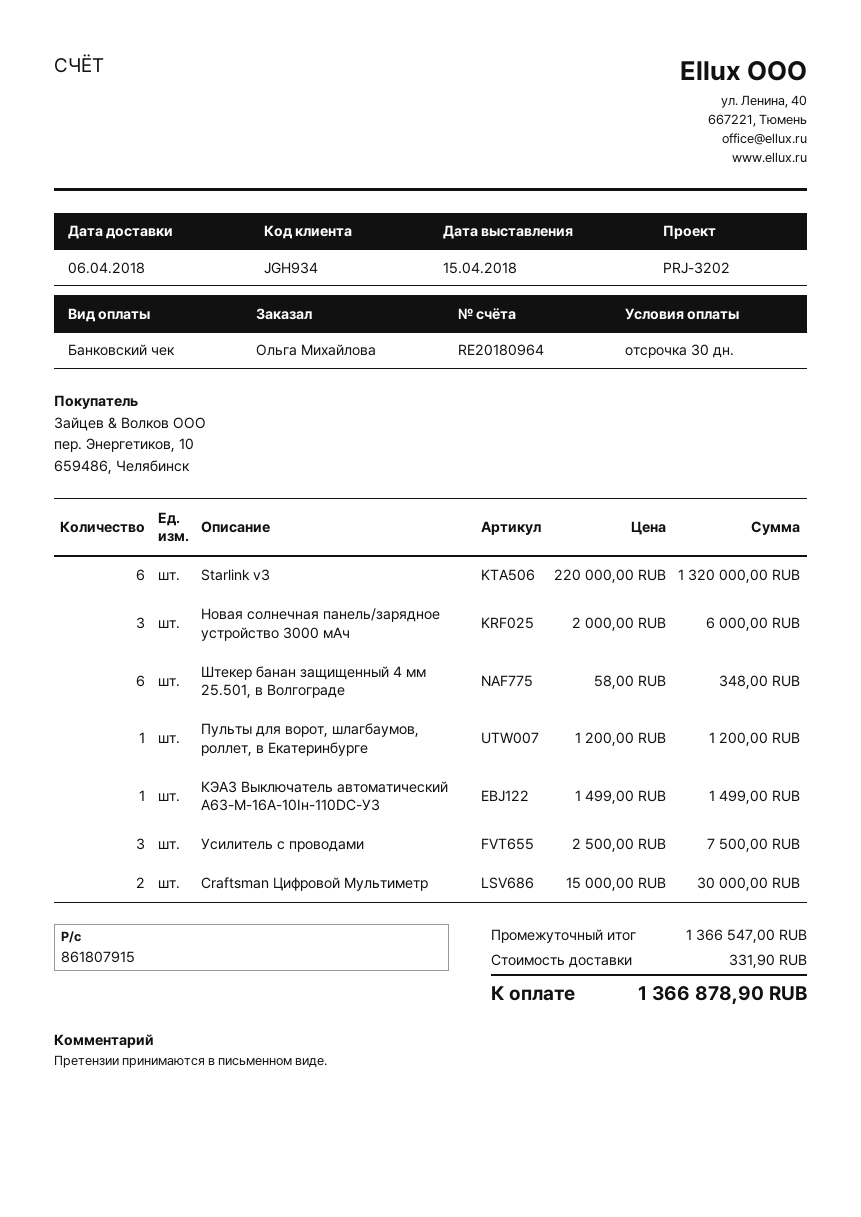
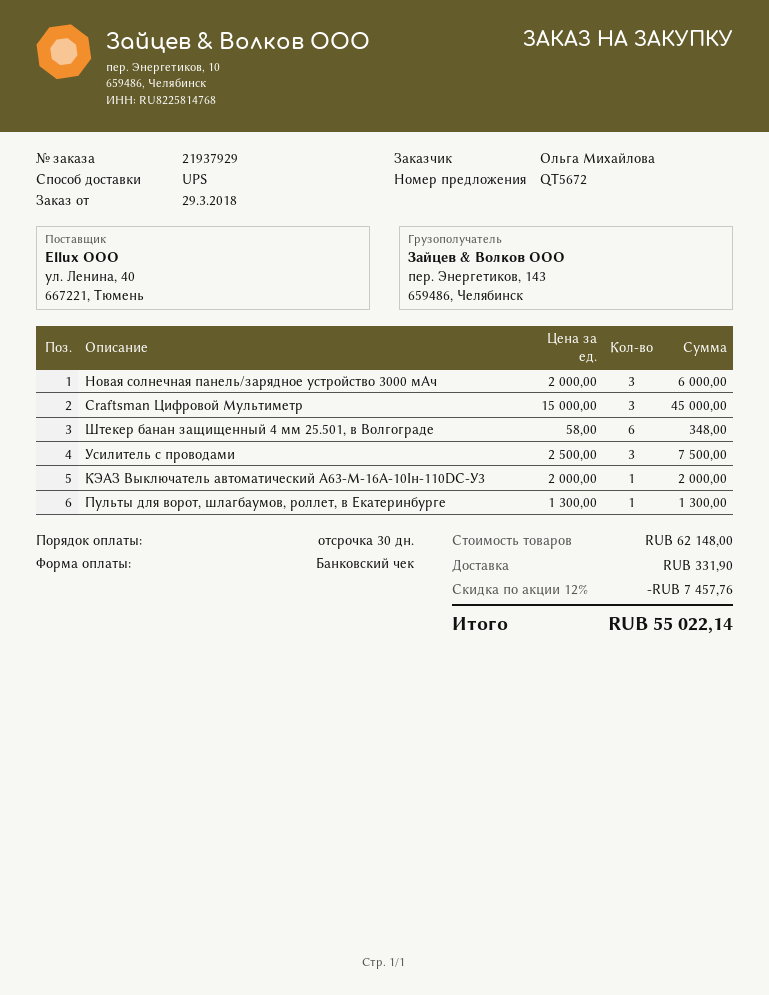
Starlink v3: 6 x 220000.00 = 1320000.00 -> none
Пульты для ворот, шлагбаумов, роллет, в Екатеринбурге: 1 x 1200.00 = 1200.00 -> 1 x 1300.00 = 1300.00
КЭАЗ Выключатель автоматический А63-М-16А-10Iн-110DC-У3: 1 x 1499.00 = 1499.00 -> 1 x 2000.00 = 2000.00
Craftsman Цифровой Мультиметр: 2 x 15000.00 = 30000.00 -> 3 x 15000.00 = 45000.00
subtotal: 1366547.00 -> 62148.00
discount: none -> 12% = 7457.76
total: 1366878.90 -> 55022.14

